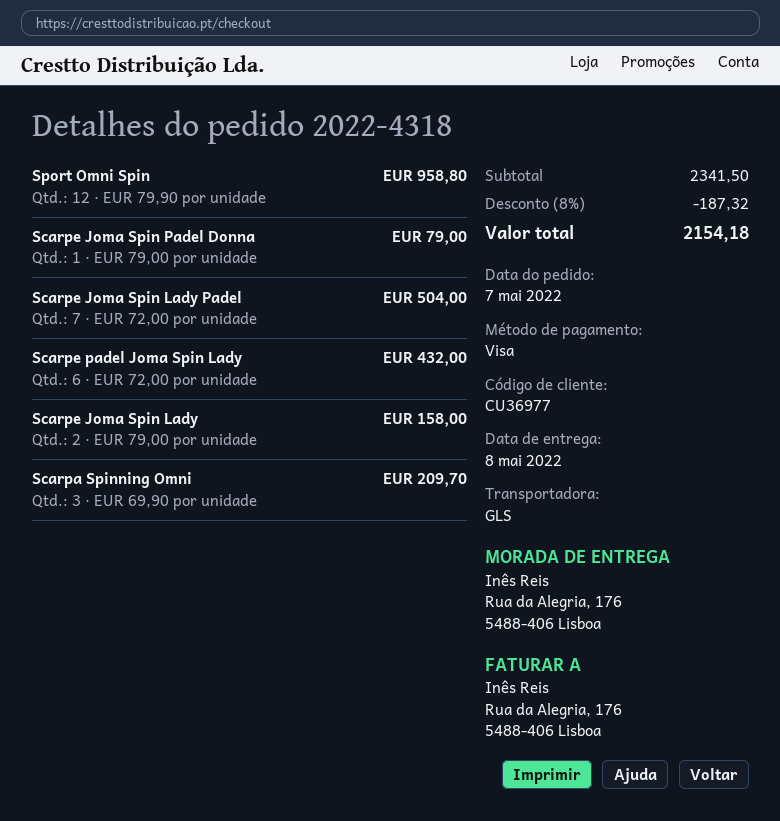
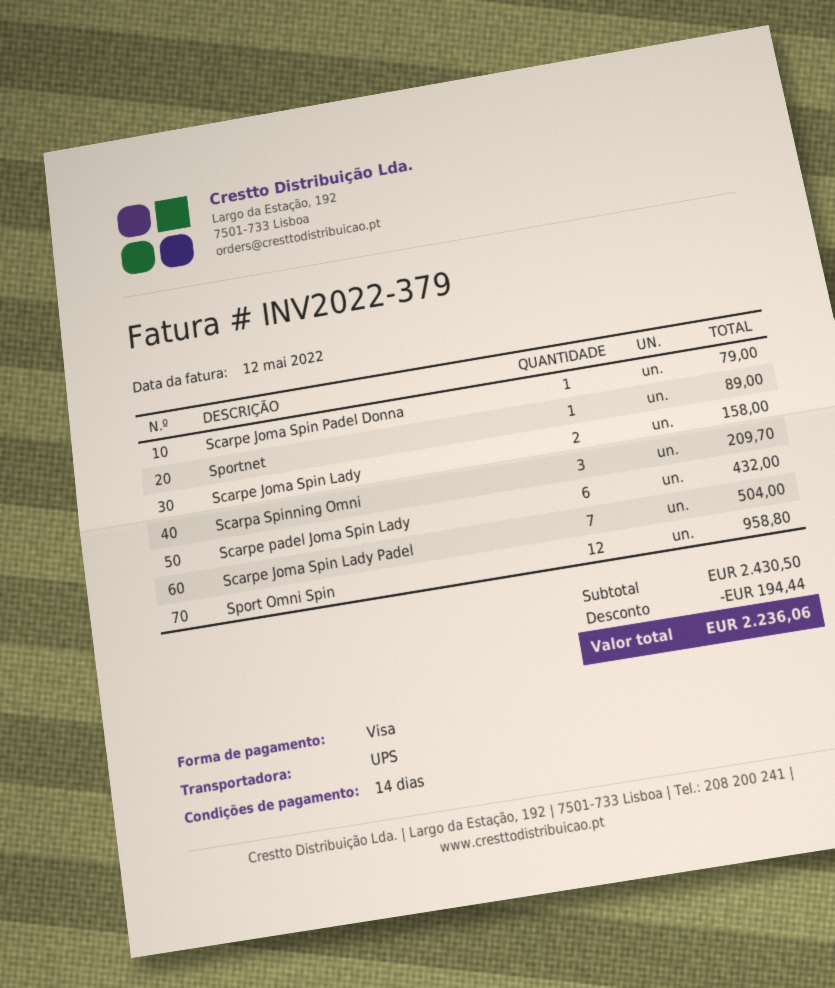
shipping method: GLS -> UPS
Sportnet: none -> 1 for 89.00
subtotal: 2341.50 -> 2430.50
discount: 187.32 -> 194.44
total: 2154.18 -> 2236.06

